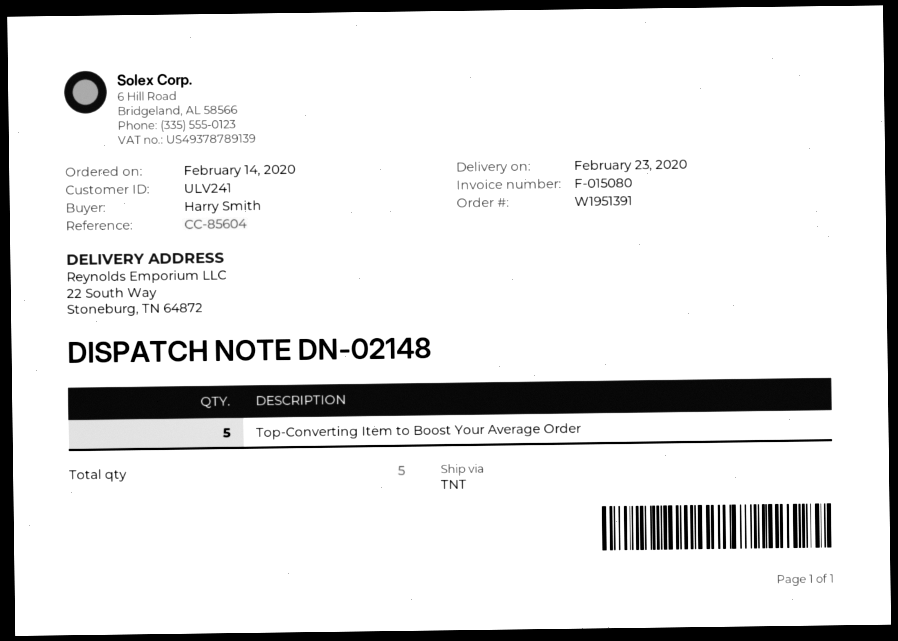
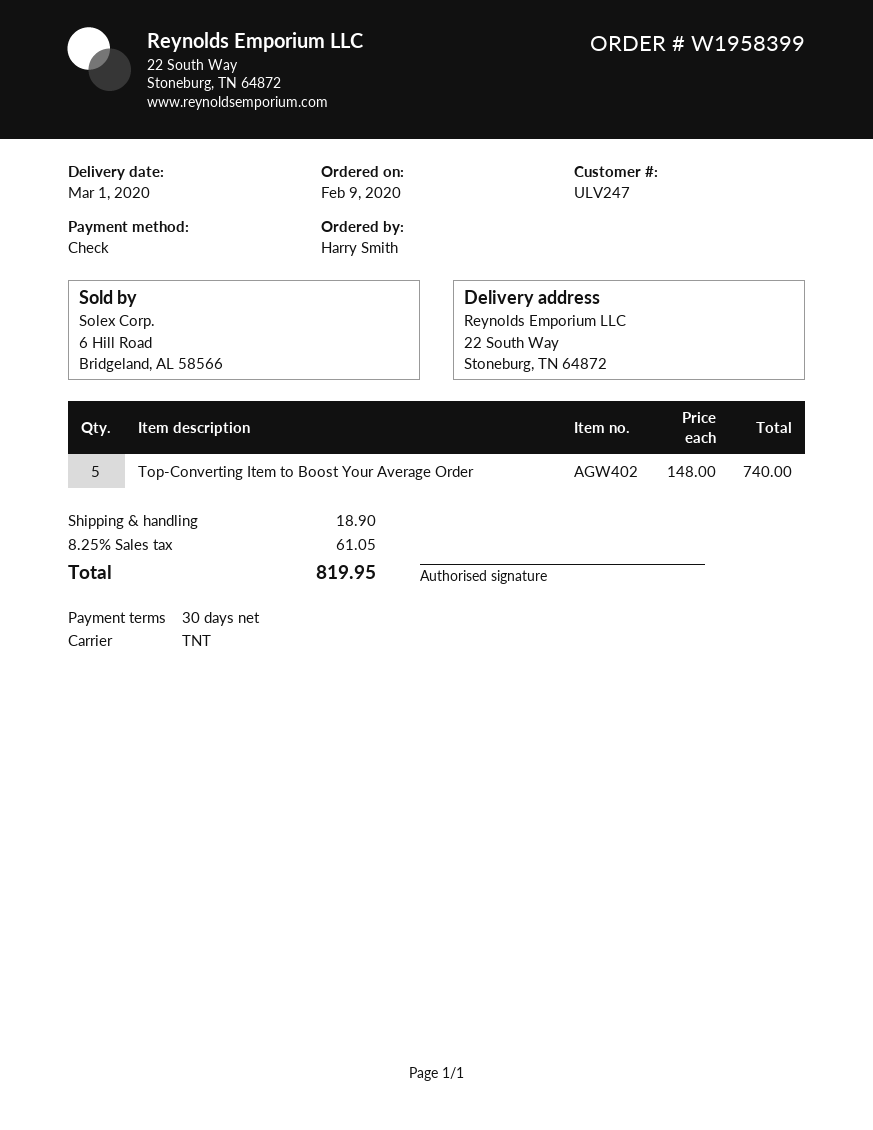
order number: W1951391 -> W1958399
order date: 2020-02-14 -> 2020-02-09
delivery date: 2020-02-23 -> 2020-03-01
customer number: ULV241 -> ULV247

